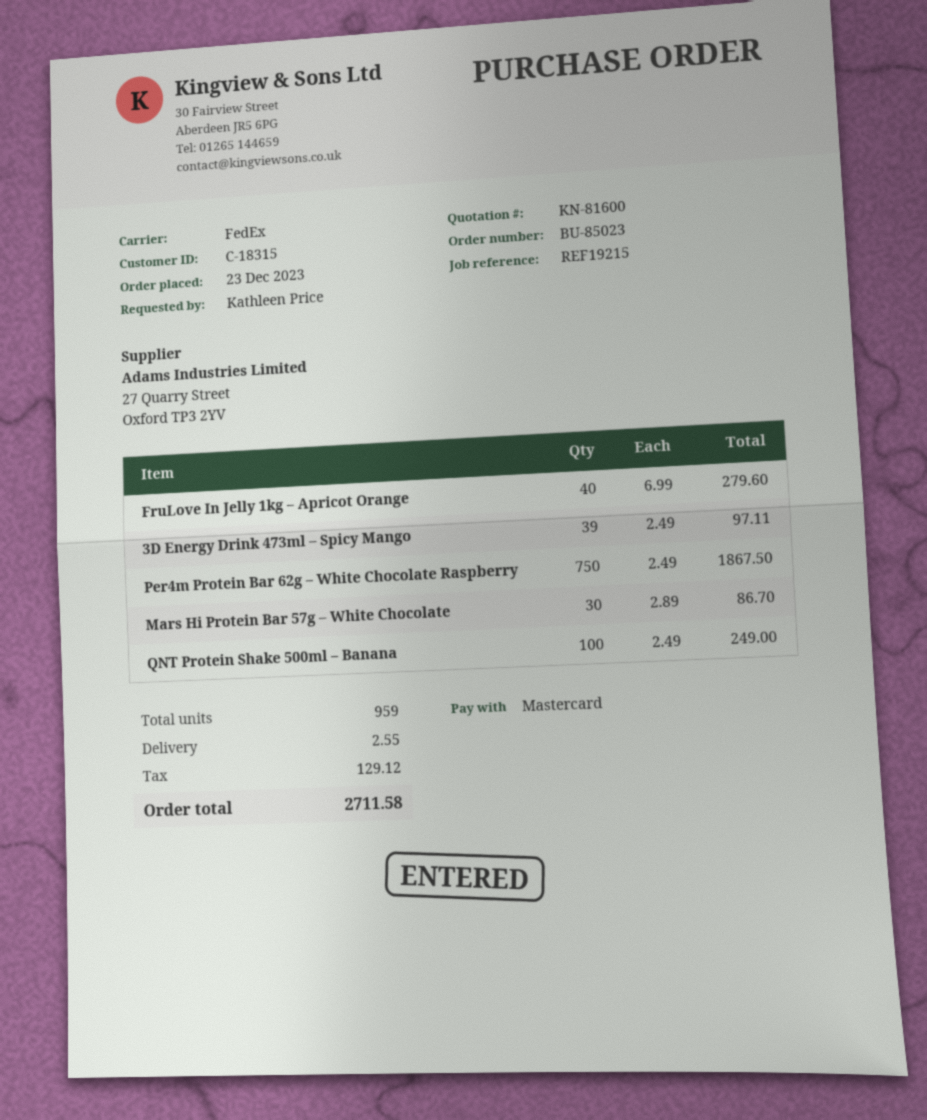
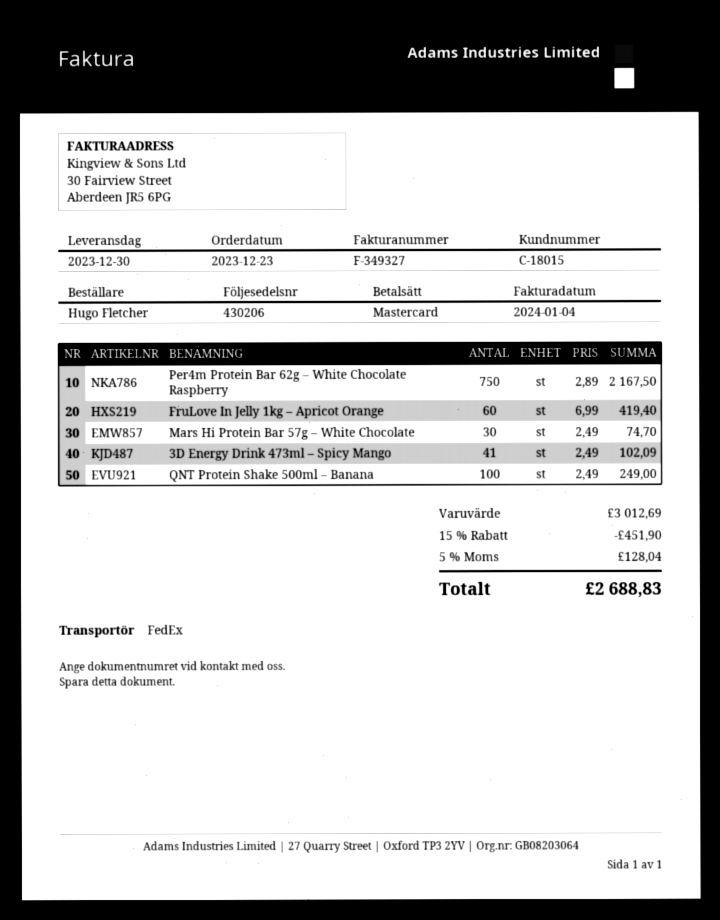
customer number: C-18315 -> C-18015
ordered by: Kathleen Price -> Hugo Fletcher
FruLove In Jelly 1kg – Apricot Orange: 40 x 6.99 = 279.60 -> 60 x 6.99 = 419.40
3D Energy Drink 473ml – Spicy Mango: 39 x 2.49 = 97.11 -> 41 x 2.49 = 102.09
Per4m Protein Bar 62g – White Chocolate Raspberry: 750 x 2.49 = 1867.50 -> 750 x 2.89 = 2167.50
Mars Hi Protein Bar 57g – White Chocolate: 30 x 2.89 = 86.70 -> 30 x 2.49 = 74.70
discount: none -> 15% = 451.90
shipping: 2.55 -> none
tax: 129.12 -> 128.04
total: 2711.58 -> 2688.83

